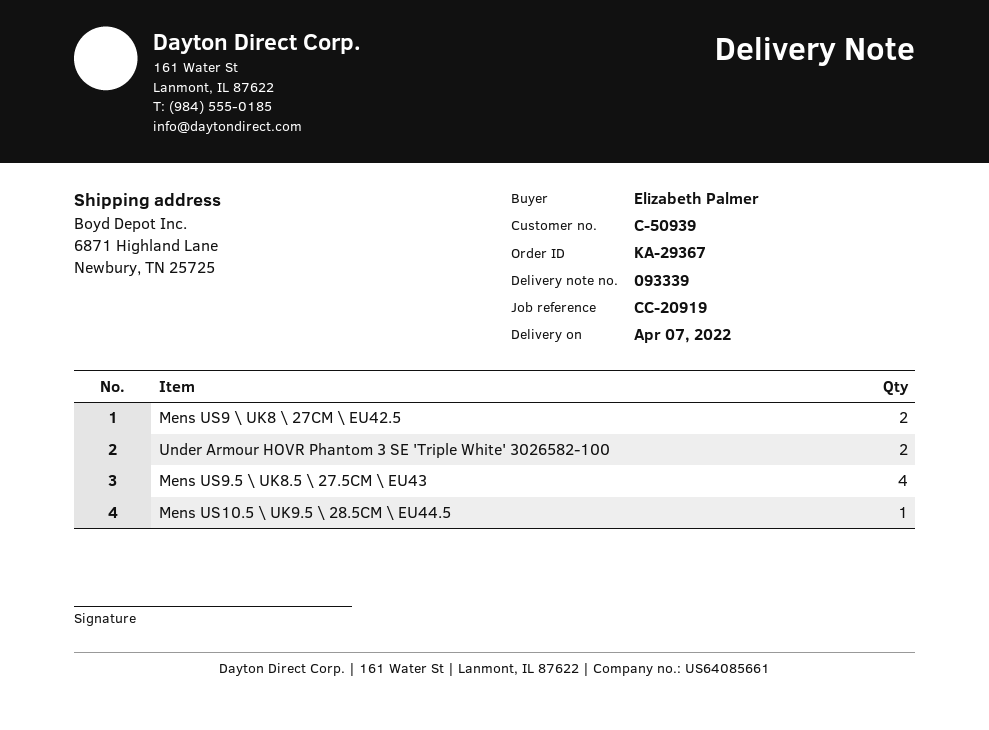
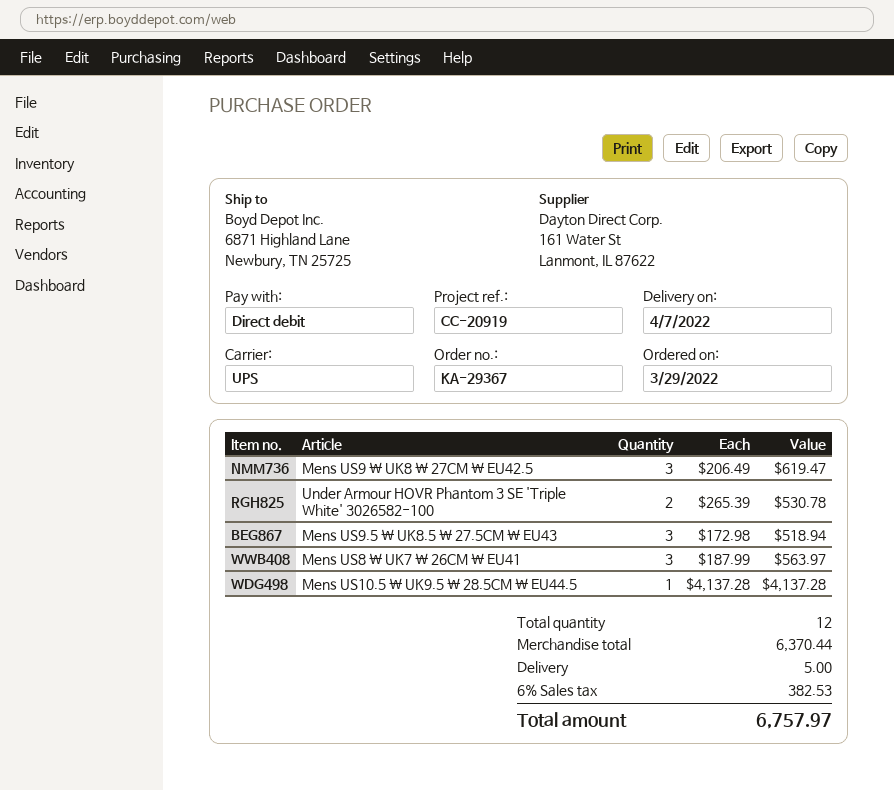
Mens US9 \ UK8 \ 27CM \ EU42.5: 2 -> 3
Mens US9.5 \ UK8.5 \ 27.5CM \ EU43: 4 -> 3
Mens US8 \ UK7 \ 26CM \ EU41: none -> 3

